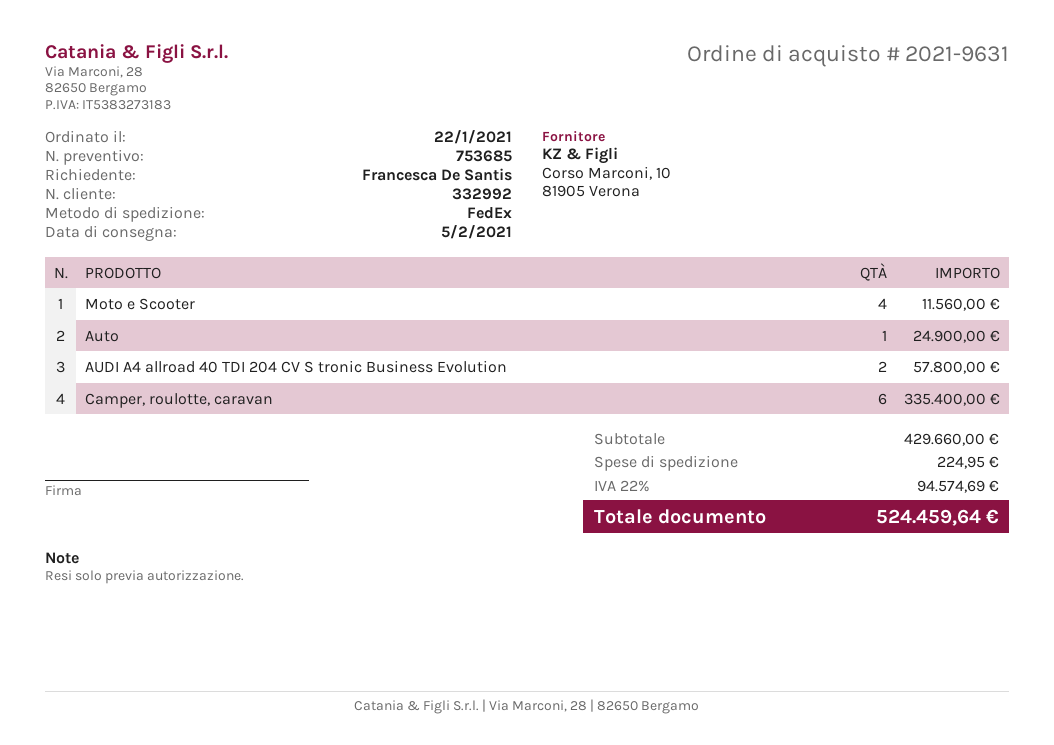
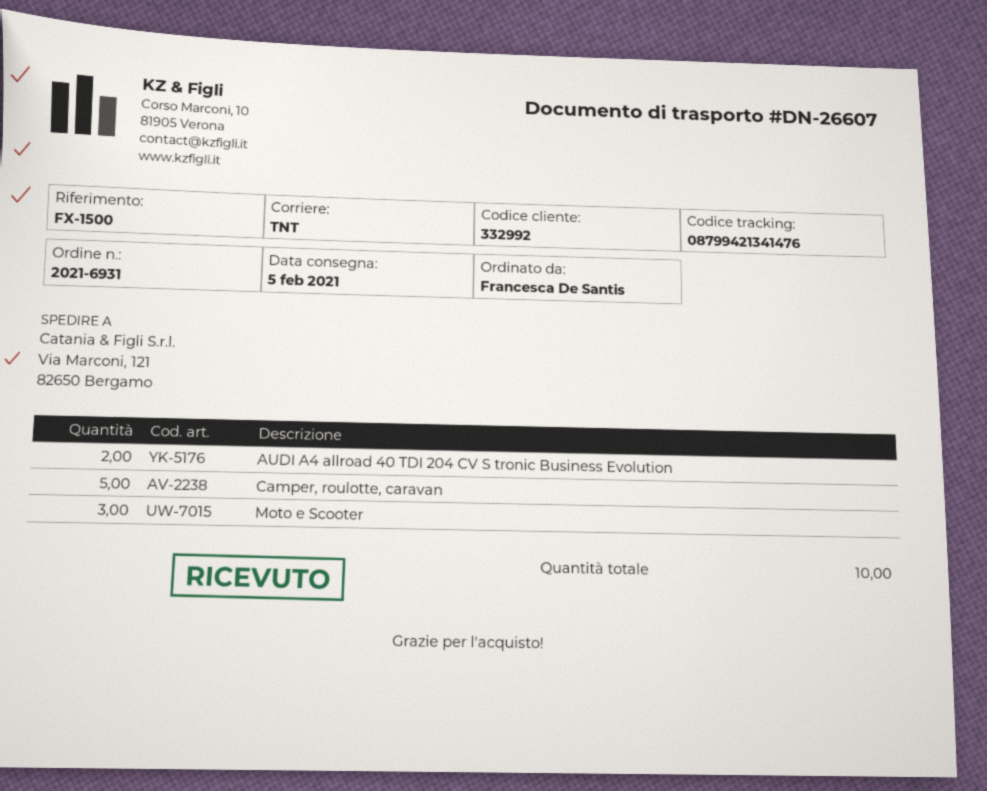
order number: 2021-9631 -> 2021-6931
shipping method: FedEx -> TNT
Moto e Scooter: 4 -> 3
Auto: 1 -> none
Camper, roulotte, caravan: 6 -> 5

